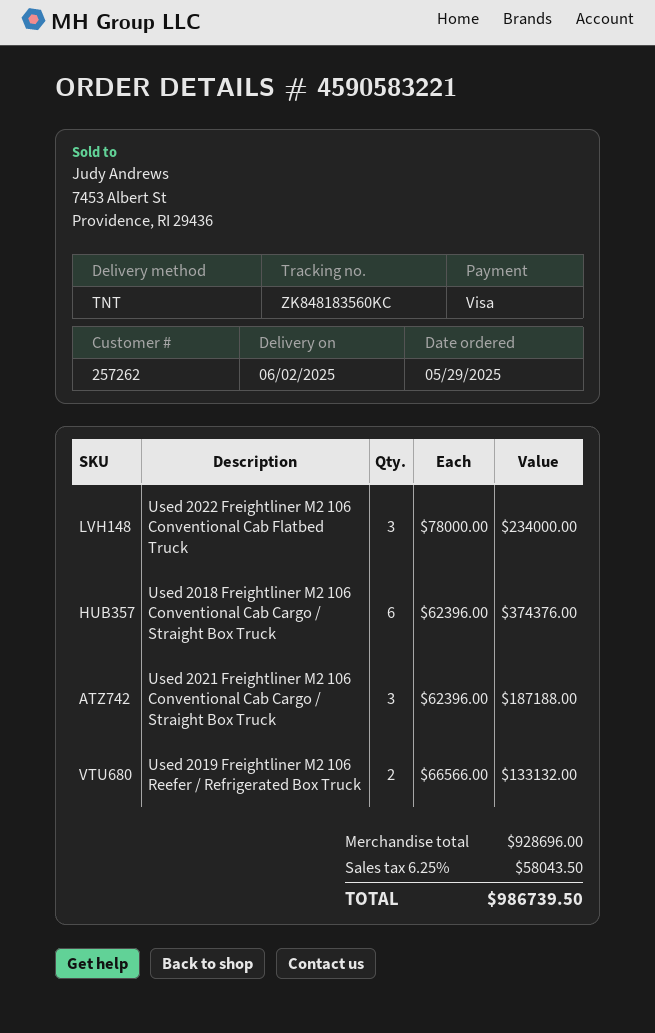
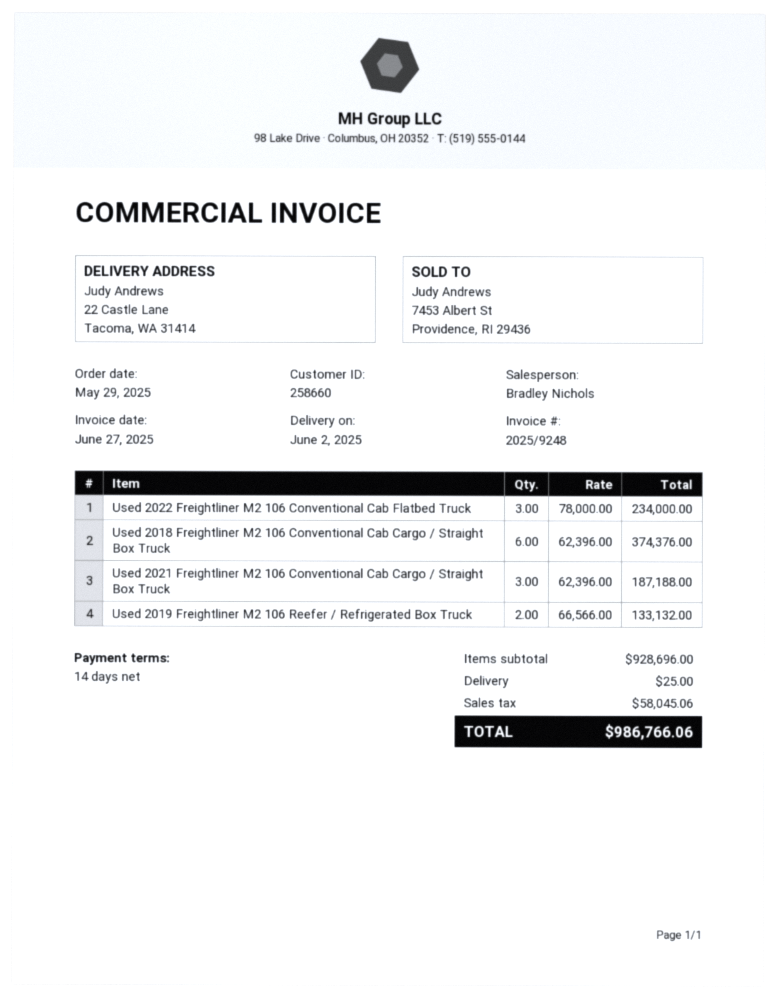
customer number: 257262 -> 258660
shipping: none -> 25.00
tax: 58043.50 -> 58045.06
total: 986739.50 -> 986766.06

